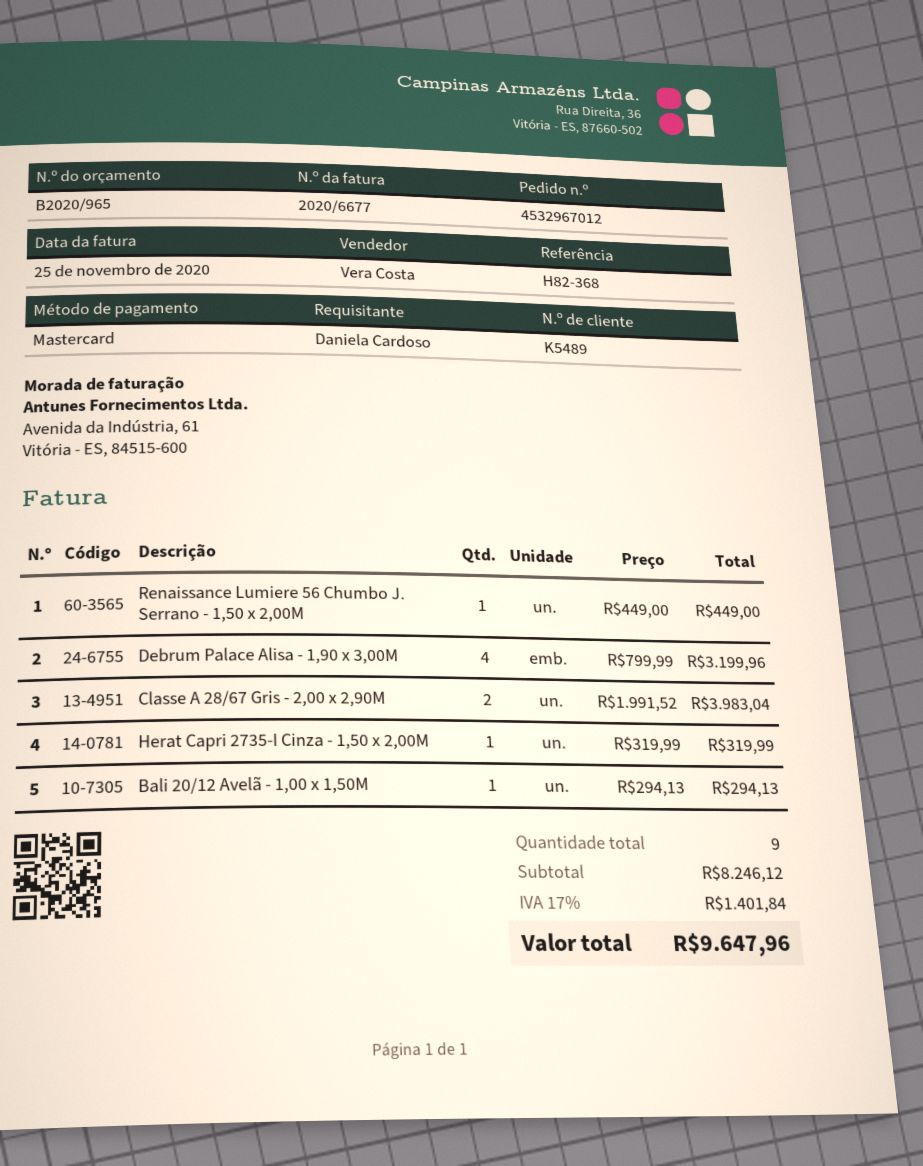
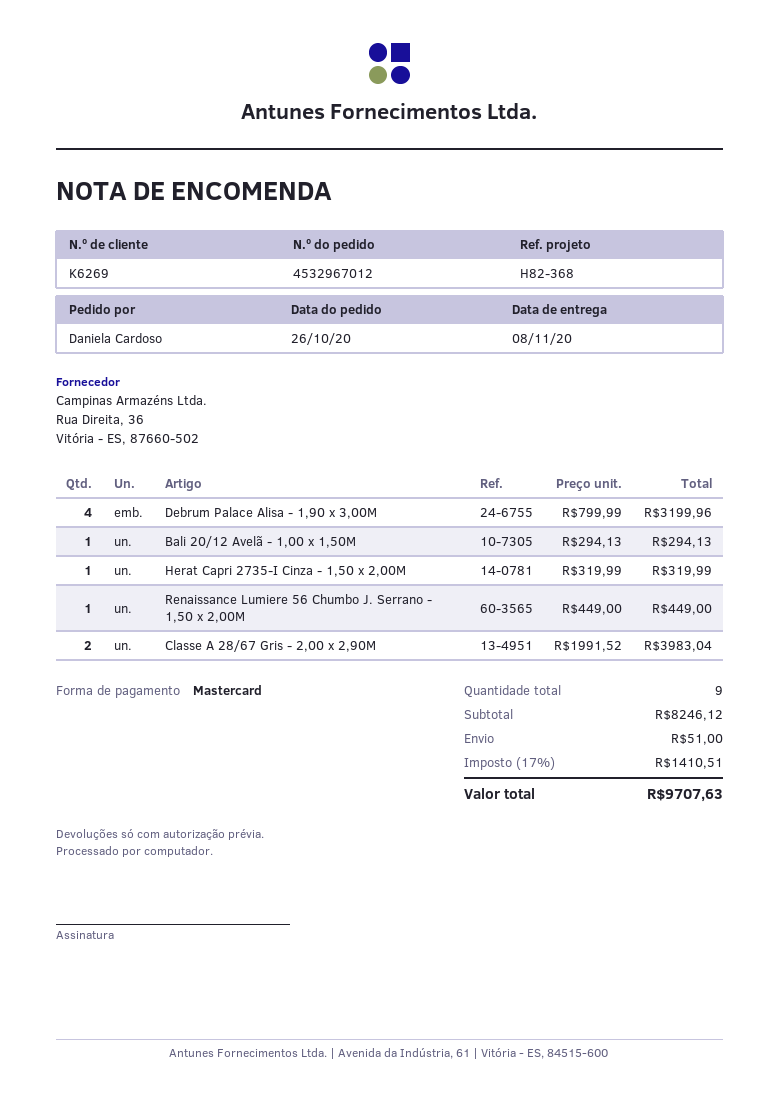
customer number: K5489 -> K6269
shipping: none -> 51.00
tax: 17% = 1401.84 -> 17% = 1410.51
total: 9647.96 -> 9707.63

